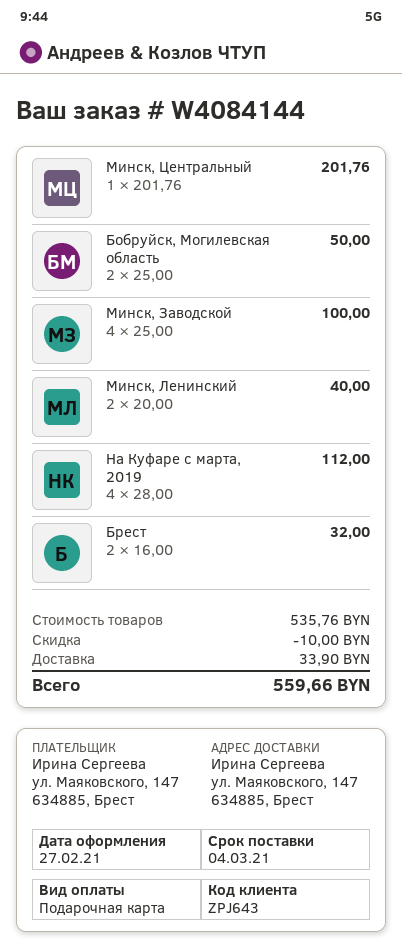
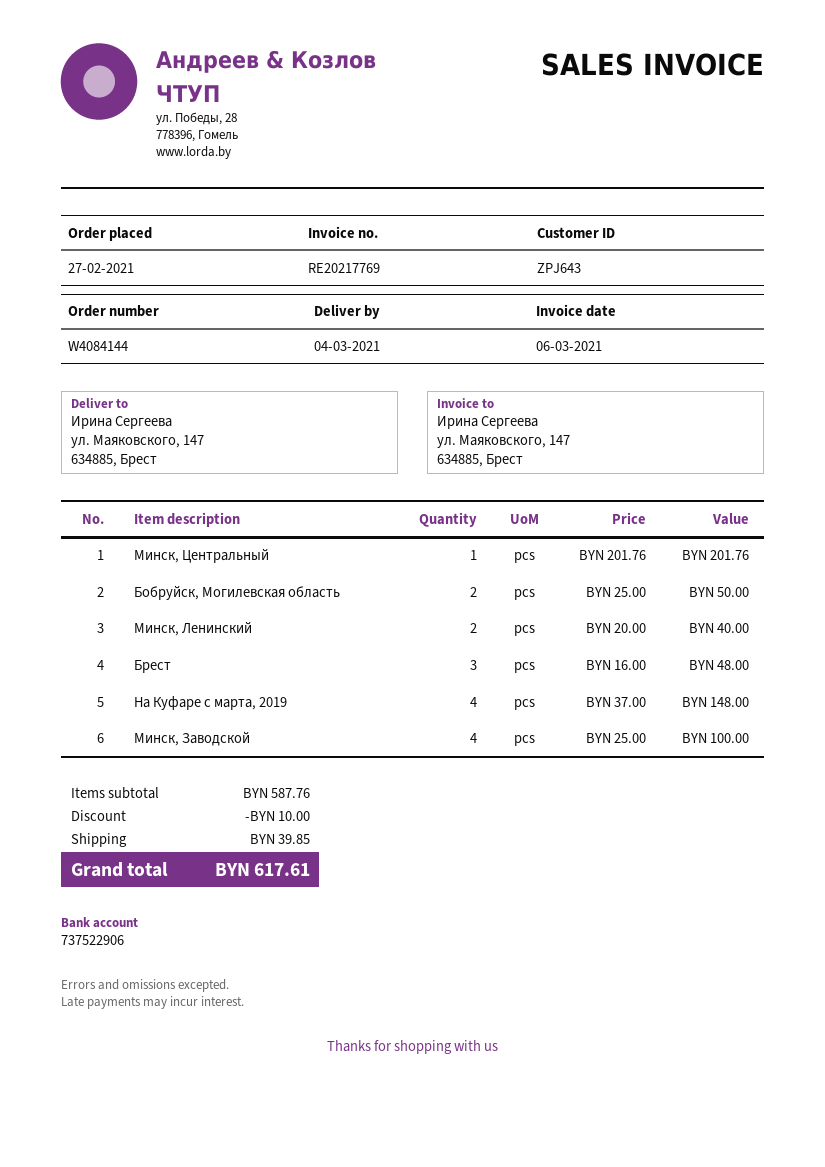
На Куфаре с марта, 2019: 4 x 28.00 = 112.00 -> 4 x 37.00 = 148.00
Брест: 2 x 16.00 = 32.00 -> 3 x 16.00 = 48.00
subtotal: 535.76 -> 587.76
shipping: 33.90 -> 39.85
total: 559.66 -> 617.61

